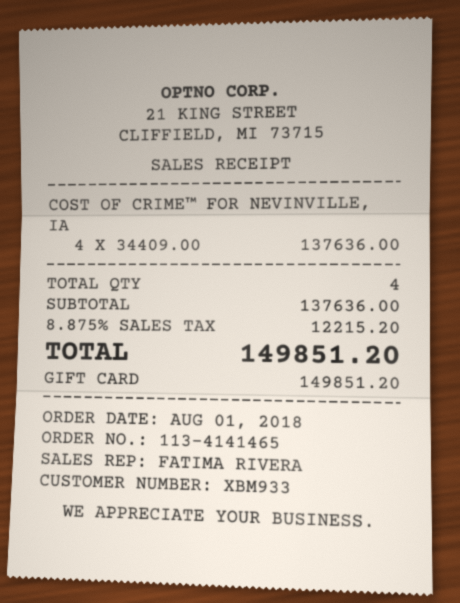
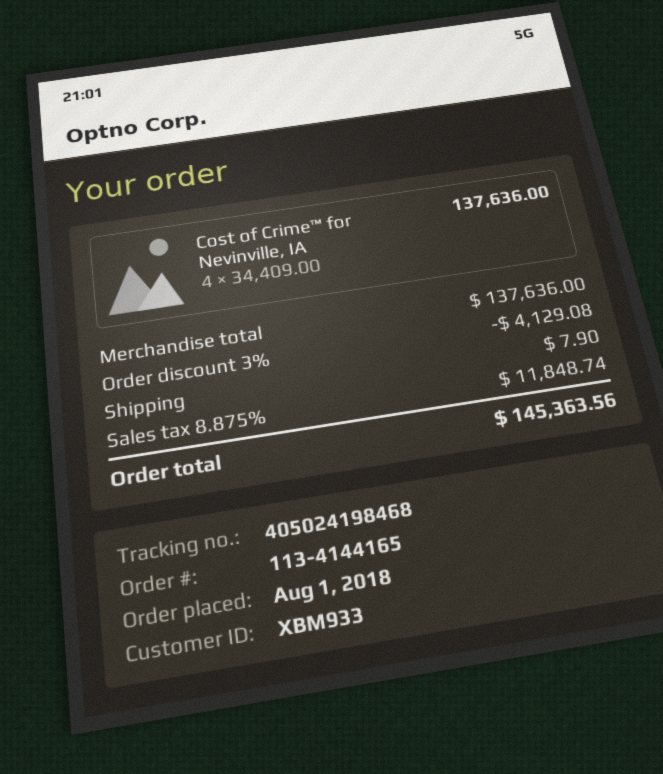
order number: 113-4141465 -> 113-4144165
discount: none -> 3% = 4129.08
shipping: none -> 7.90
tax: 8.875% = 12215.20 -> 8.875% = 11848.74
total: 149851.20 -> 145363.56

